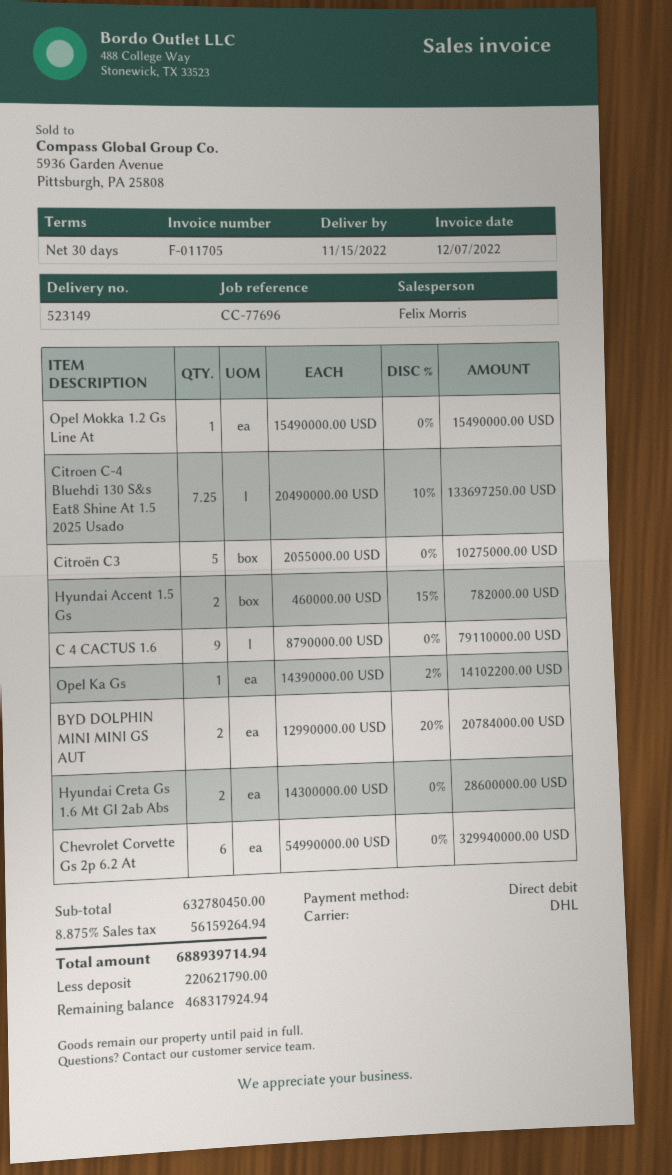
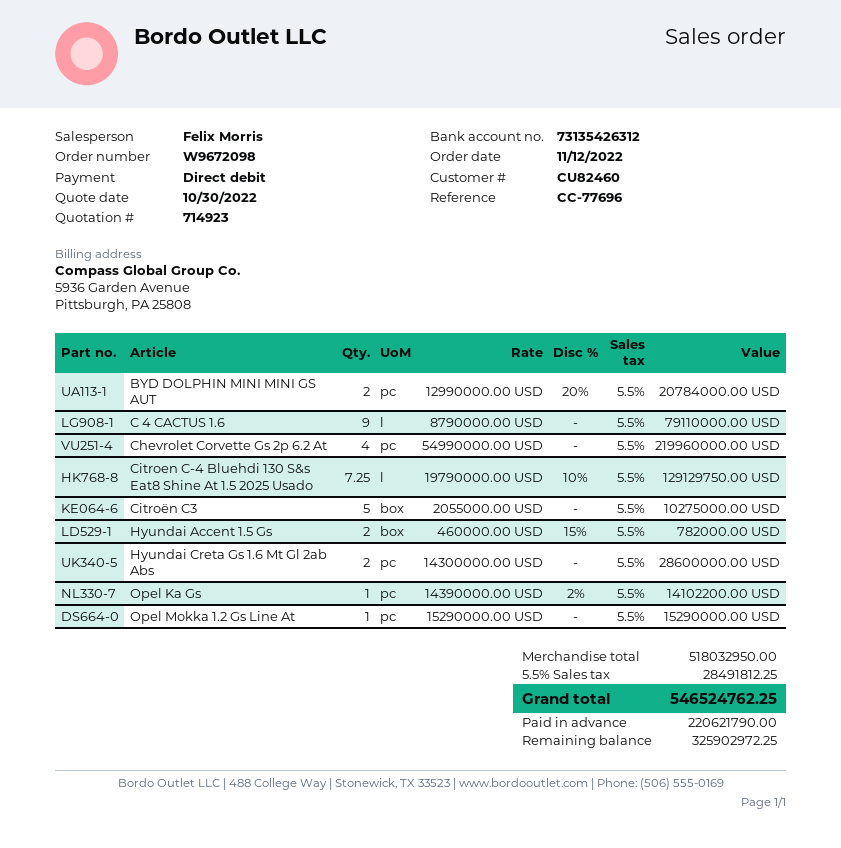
Opel Mokka 1.2 Gs Line At: 1 x 15490000.00 = 15490000.00 -> 1 x 15290000.00 = 15290000.00
Citroen C-4 Bluehdi 130 S&s Eat8 Shine At 1.5 2025 Usado: 7.25 x 20490000.00 - 10% = 133697250.00 -> 7.25 x 19790000.00 - 10% = 129129750.00
Chevrolet Corvette Gs 2p 6.2 At: 6 x 54990000.00 = 329940000.00 -> 4 x 54990000.00 = 219960000.00
subtotal: 632780450.00 -> 518032950.00
tax: 8.875% = 56159264.94 -> 5.5% = 28491812.25
total: 688939714.94 -> 546524762.25
balance: 468317924.94 -> 325902972.25

